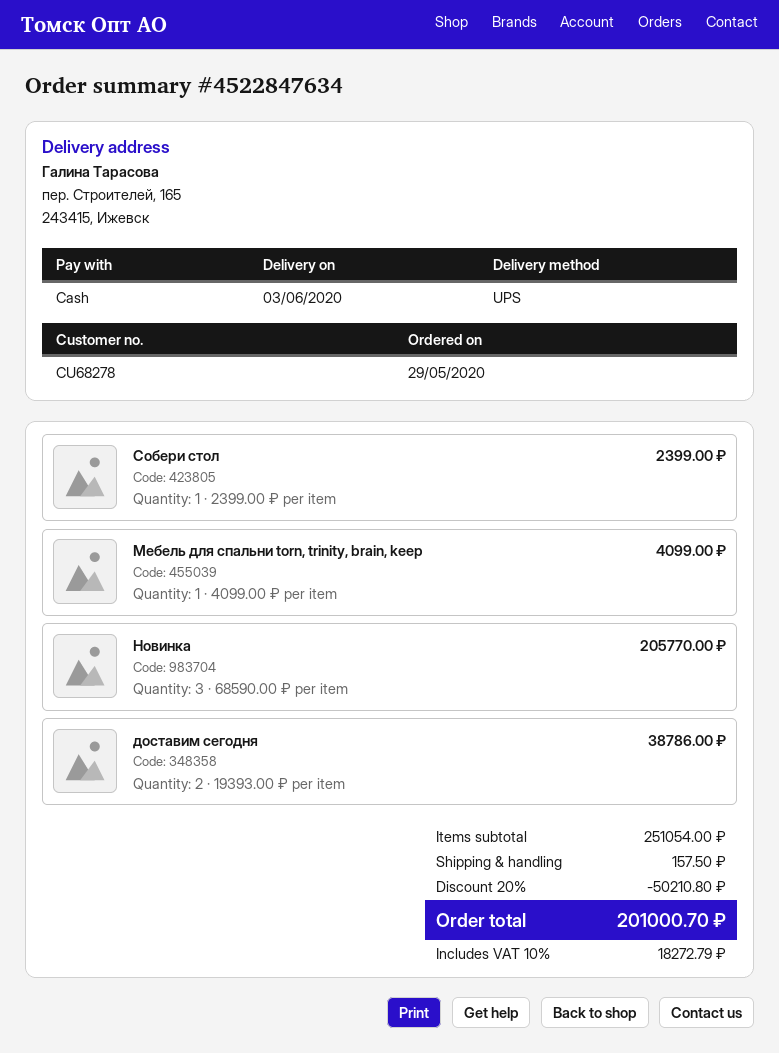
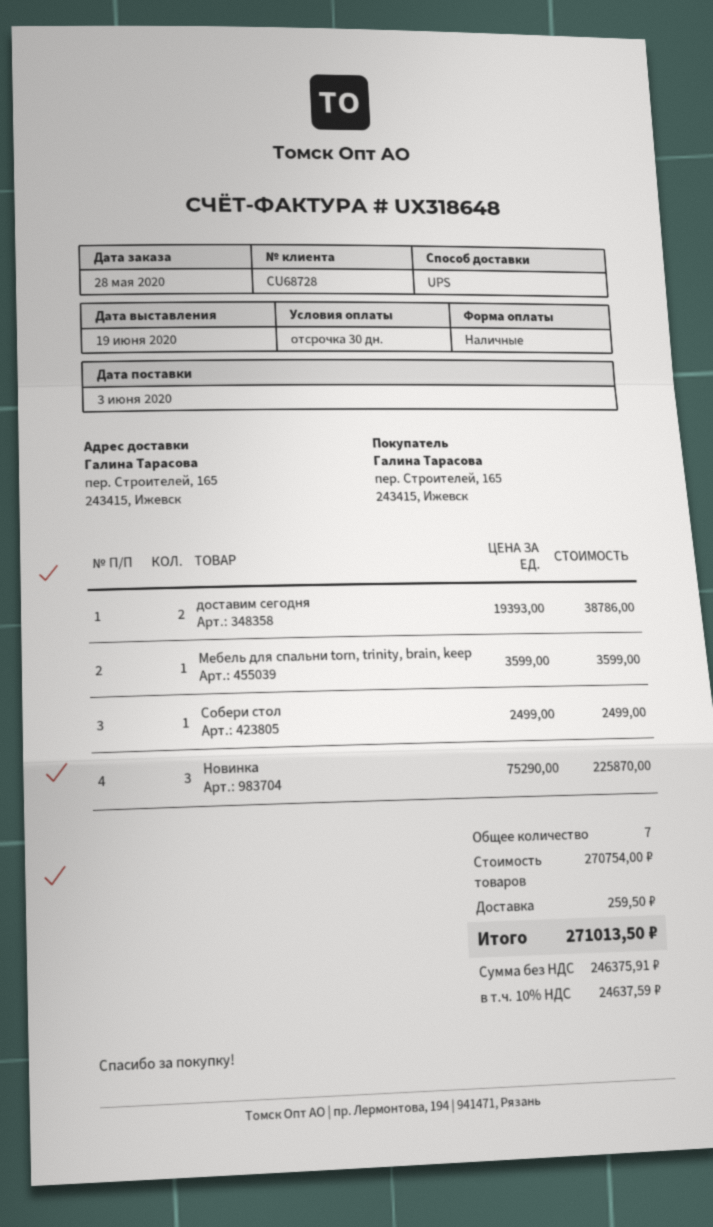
order date: 2020-05-29 -> 2020-05-28
customer number: CU68278 -> CU68728
Собери стол: 1 x 2399.00 = 2399.00 -> 1 x 2499.00 = 2499.00
Мебель для спальни torn, trinity, brain, keep: 1 x 4099.00 = 4099.00 -> 1 x 3599.00 = 3599.00
Новинка: 3 x 68590.00 = 205770.00 -> 3 x 75290.00 = 225870.00
subtotal: 251054.00 -> 270754.00
discount: 20% = 50210.80 -> none
shipping: 157.50 -> 259.50
tax: 10% = 18272.79 -> 10% = 24637.59
total: 201000.70 -> 271013.50

